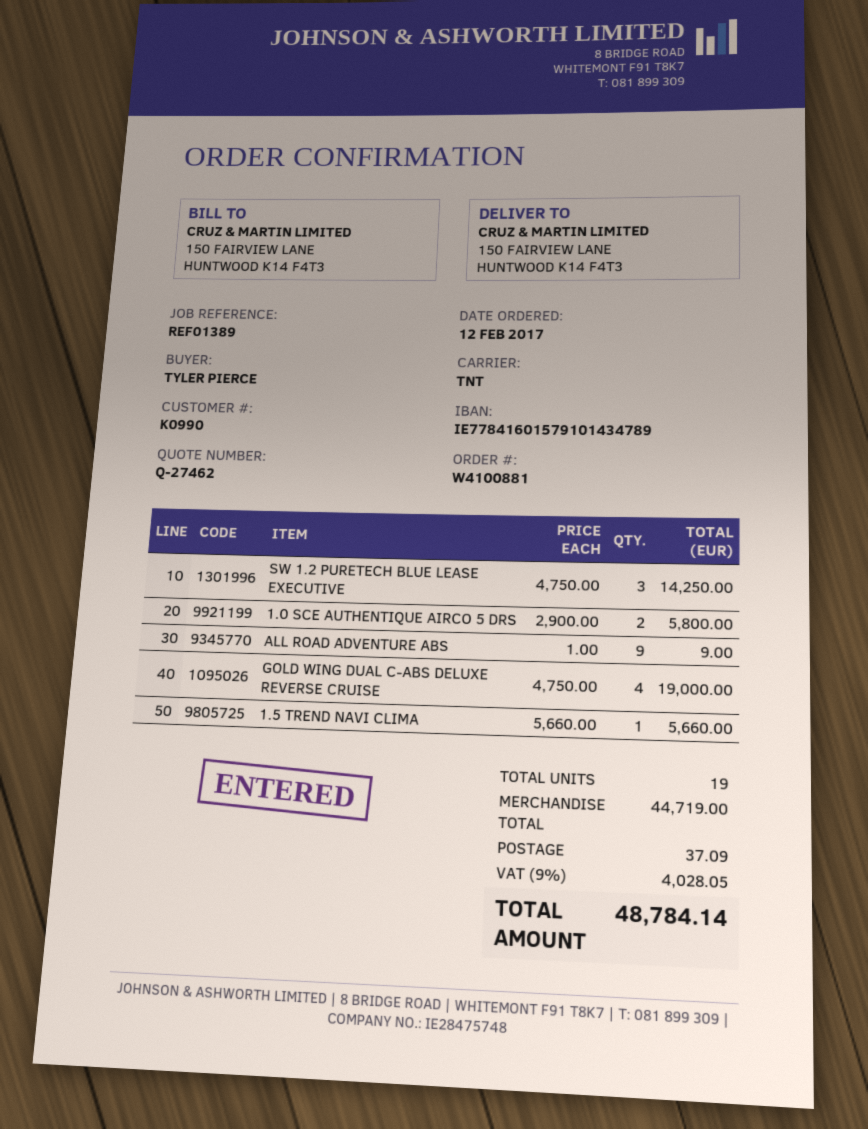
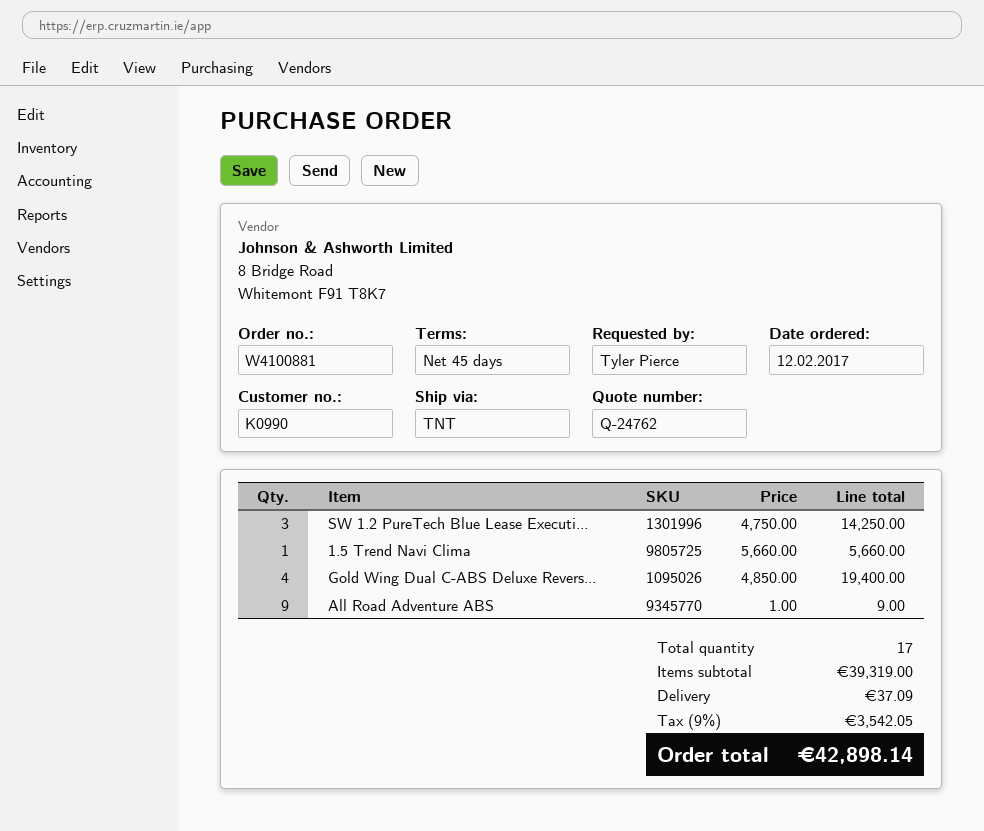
quote number: Q-27462 -> Q-24762
1.0 SCE AUTHENTIQUE AIRCO 5 DRS: 2 x 2900.00 = 5800.00 -> none
GOLD WING DUAL C-ABS DELUXE REVERSE CRUISE: 4 x 4750.00 = 19000.00 -> 4 x 4850.00 = 19400.00
total quantity: 19 -> 17
subtotal: 44719.00 -> 39319.00
tax: 9% = 4028.05 -> 9% = 3542.05
total: 48784.14 -> 42898.14

